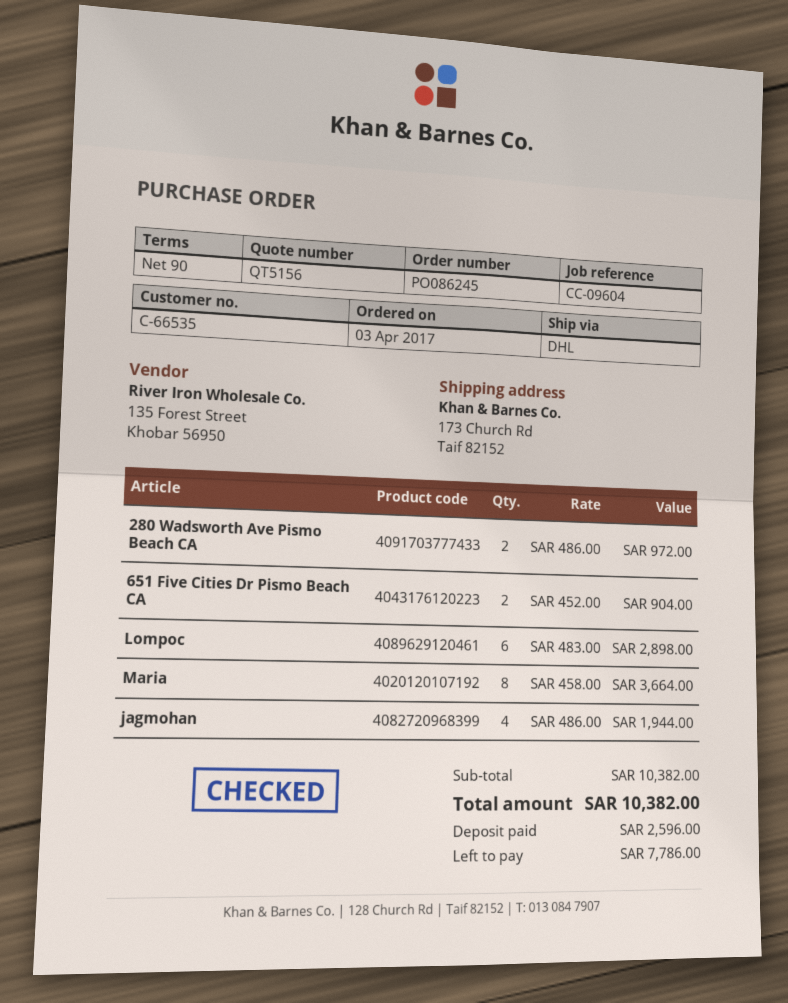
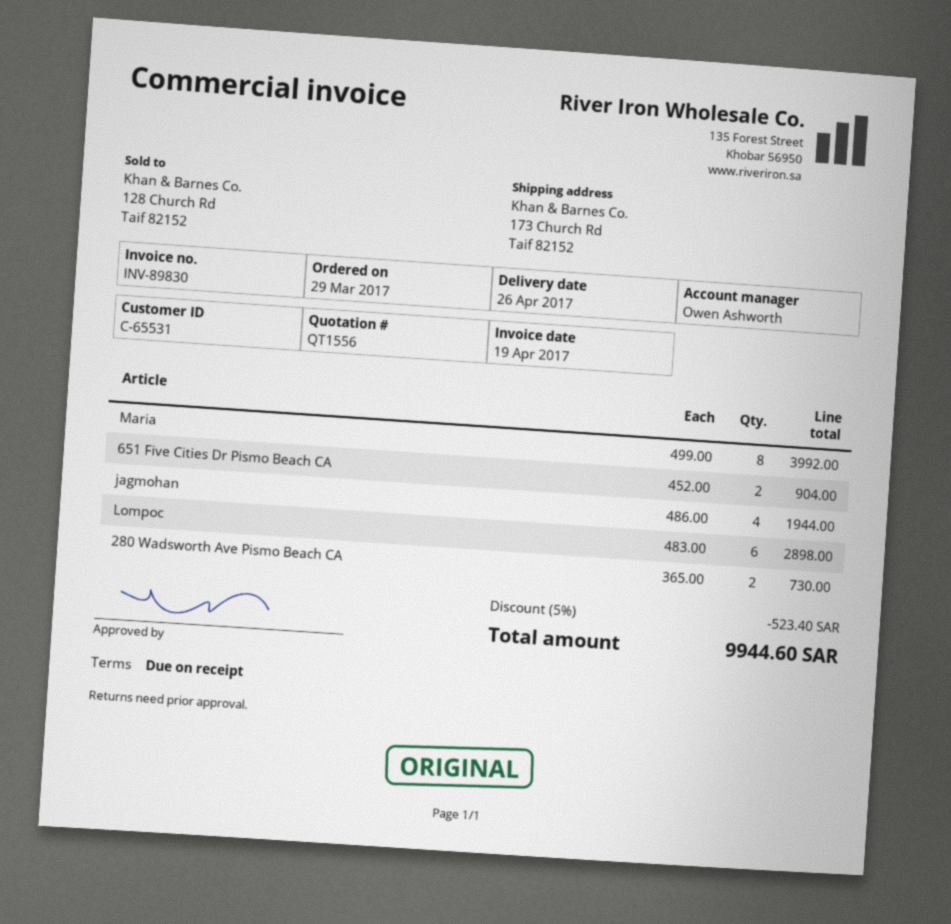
quote number: QT5156 -> QT1556
order date: 2017-04-03 -> 2017-03-29
payment terms: 90 days -> on receipt
customer number: C-66535 -> C-65531
280 Wadsworth Ave Pismo Beach CA: 2 x 486.00 = 972.00 -> 2 x 365.00 = 730.00
Maria: 8 x 458.00 = 3664.00 -> 8 x 499.00 = 3992.00
discount: none -> 5% = 523.40
total: 10382.00 -> 9944.60

